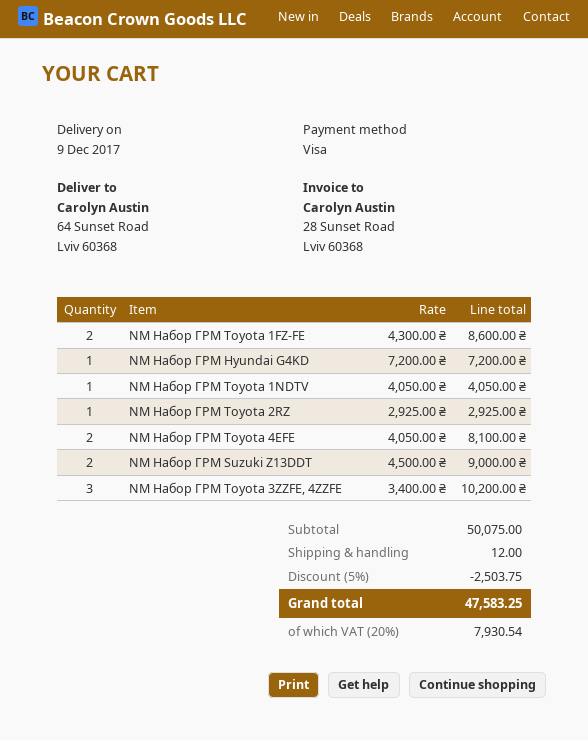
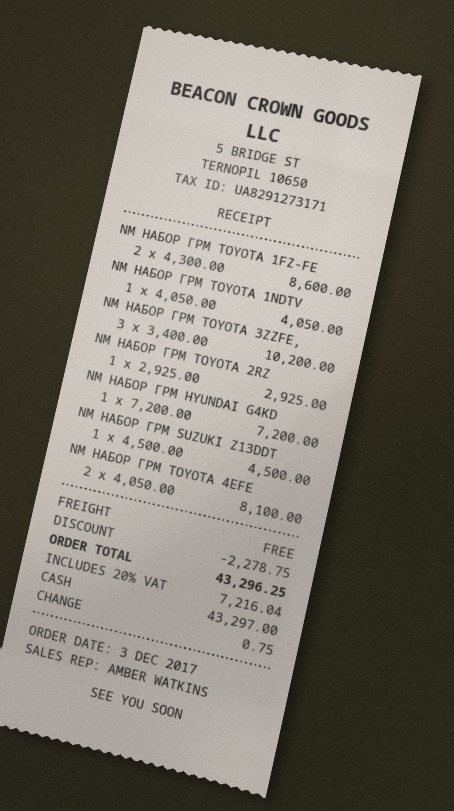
payment method: Visa -> cash
NM Набор ГРМ Suzuki Z13DDT: 2 x 4500.00 = 9000.00 -> 1 x 4500.00 = 4500.00
discount: 2503.75 -> 2278.75
shipping: 12.00 -> 0.00
tax: 20% = 7930.54 -> 20% = 7216.04
total: 47583.25 -> 43296.25

